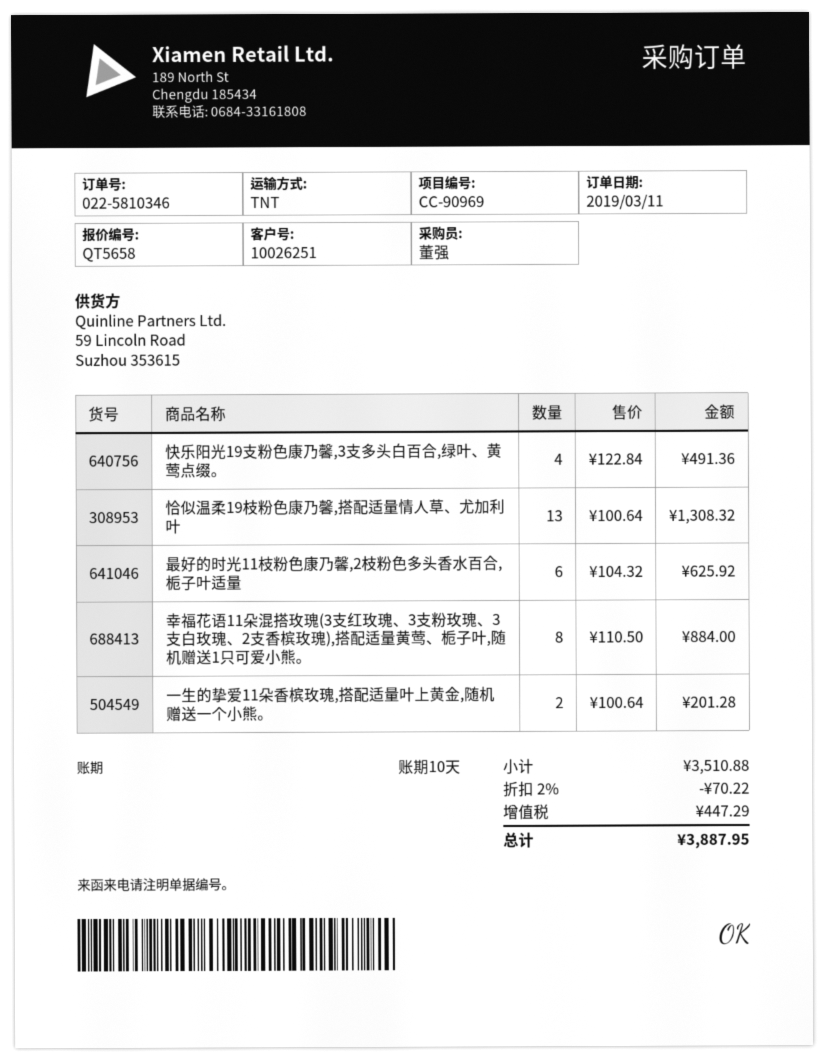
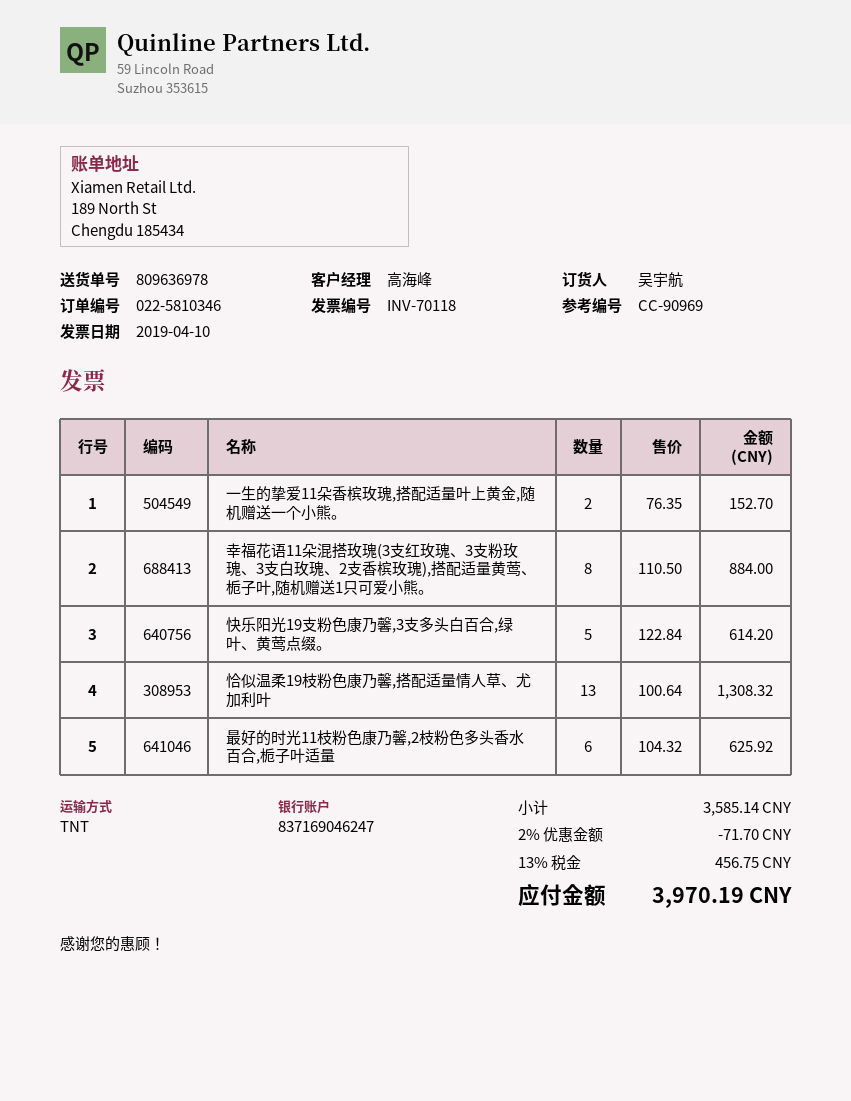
ordered by: 董强 -> 吴宇航
快乐阳光19支粉色康乃馨,3支多头白百合,绿叶、黄莺点缀。: 4 x 122.84 = 491.36 -> 5 x 122.84 = 614.20
一生的挚爱11朵香槟玫瑰,搭配适量叶上黄金,随机赠送一个小熊。: 2 x 100.64 = 201.28 -> 2 x 76.35 = 152.70
subtotal: 3510.88 -> 3585.14
discount: 2% = 70.22 -> 2% = 71.70
tax: 447.29 -> 456.75
total: 3887.95 -> 3970.19

